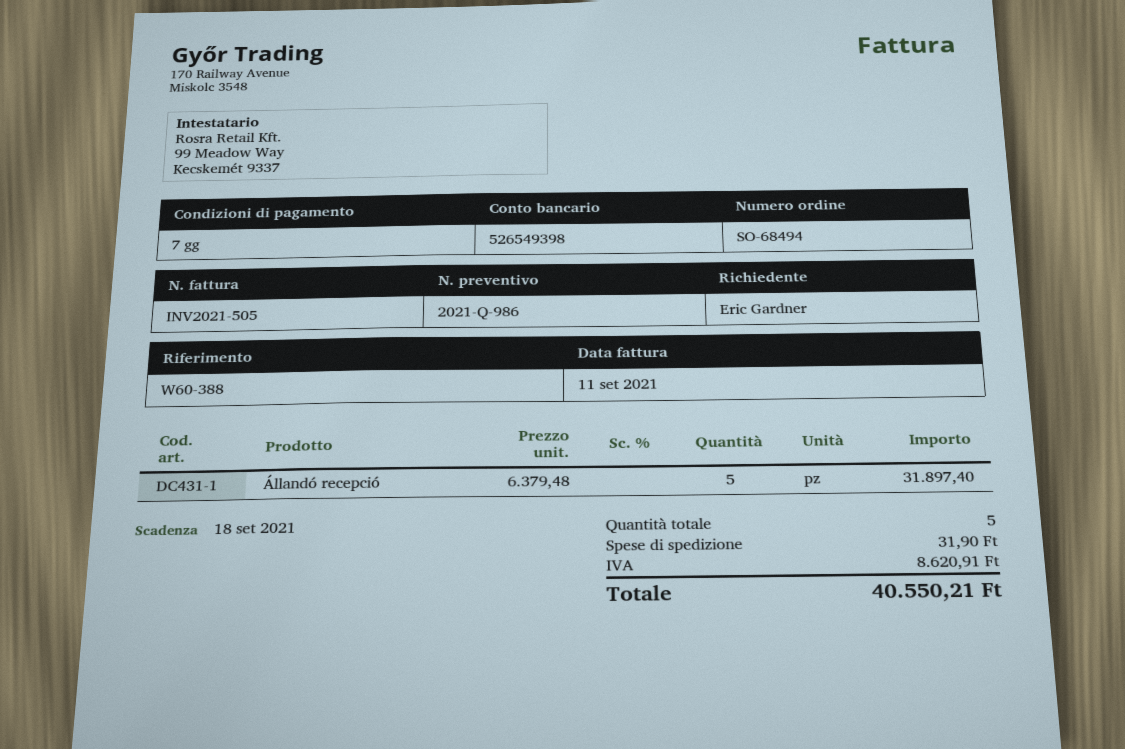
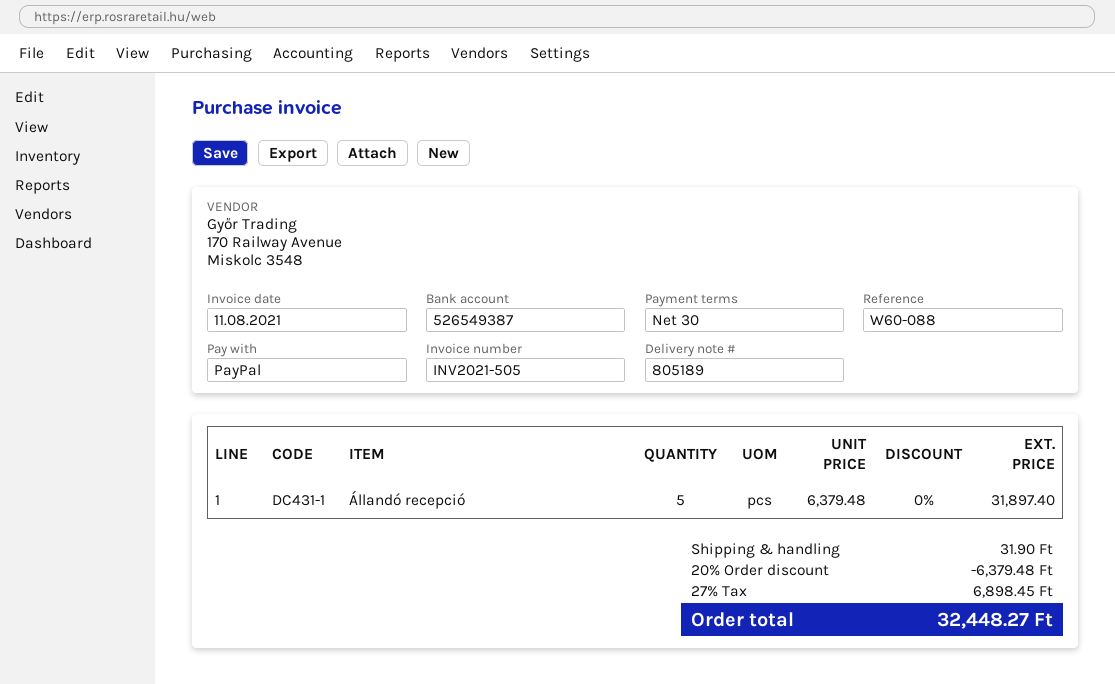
invoice date: 2021-09-11 -> 2021-08-11
payment terms: 7 days -> 30 days
reference: W60-388 -> W60-088
bank account: 526549398 -> 526549387
discount: none -> 20% = 6379.48
tax: 8620.91 -> 6898.45
total: 40550.21 -> 32448.27

